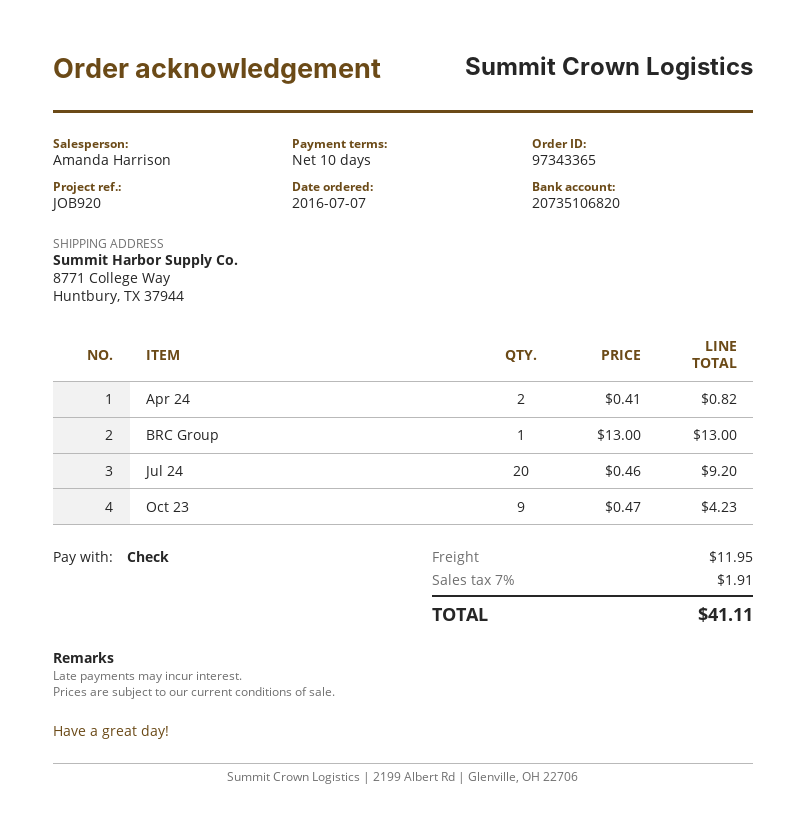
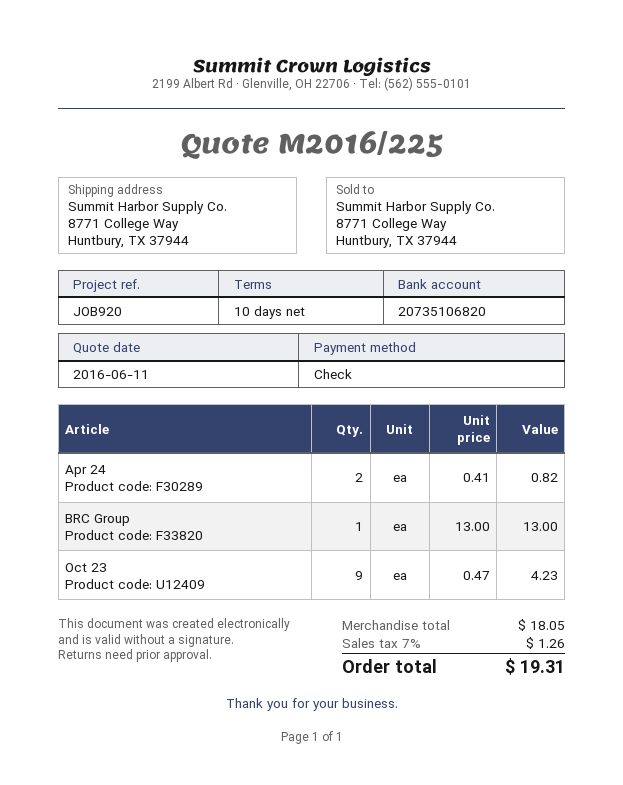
Jul 24: 20 x 0.46 = 9.20 -> none
shipping: 11.95 -> none
tax: 7% = 1.91 -> 7% = 1.26
total: 41.11 -> 19.31

